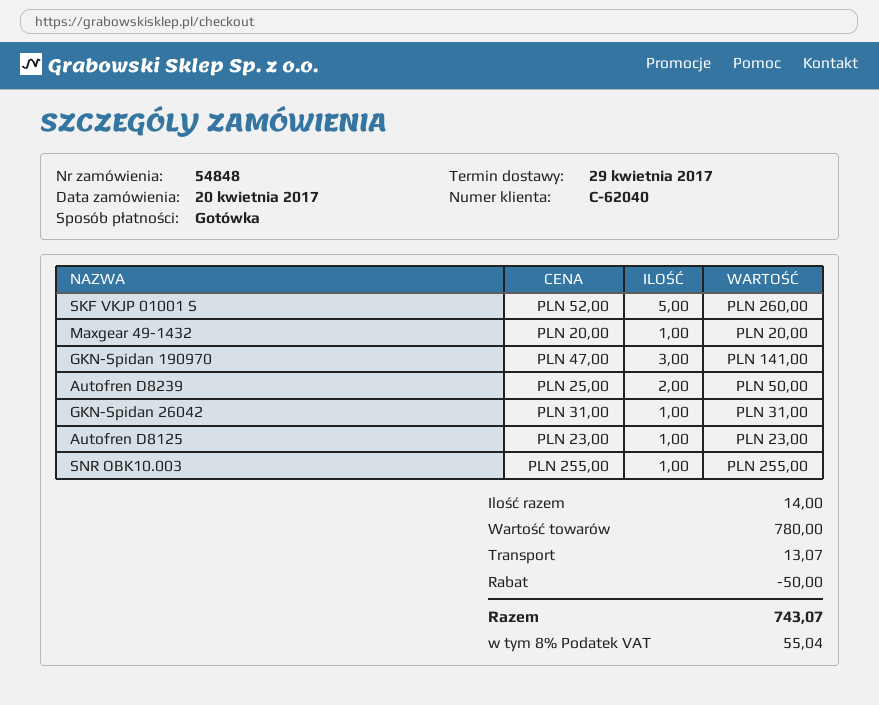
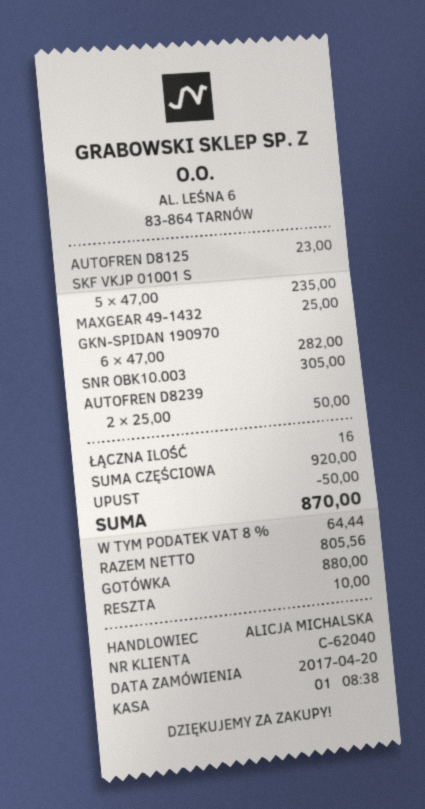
SKF VKJP 01001 S: 5 x 52.00 = 260.00 -> 5 x 47.00 = 235.00
Maxgear 49-1432: 1 x 20.00 = 20.00 -> 1 x 25.00 = 25.00
GKN-Spidan 190970: 3 x 47.00 = 141.00 -> 6 x 47.00 = 282.00
GKN-Spidan 26042: 1 x 31.00 = 31.00 -> none
SNR OBK10.003: 1 x 255.00 = 255.00 -> 1 x 305.00 = 305.00
total quantity: 14 -> 16
subtotal: 780.00 -> 920.00
shipping: 13.07 -> none
tax: 8% = 55.04 -> 8% = 64.44
total: 743.07 -> 870.00

